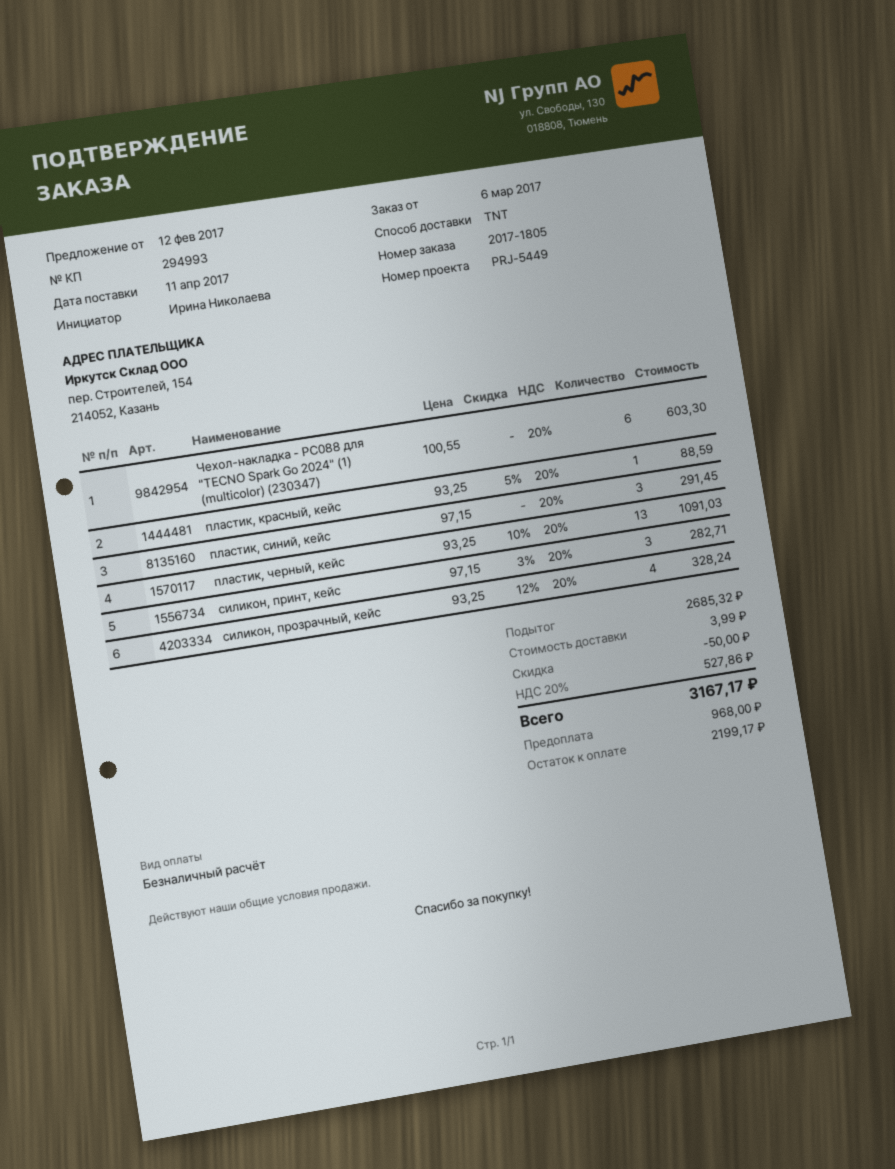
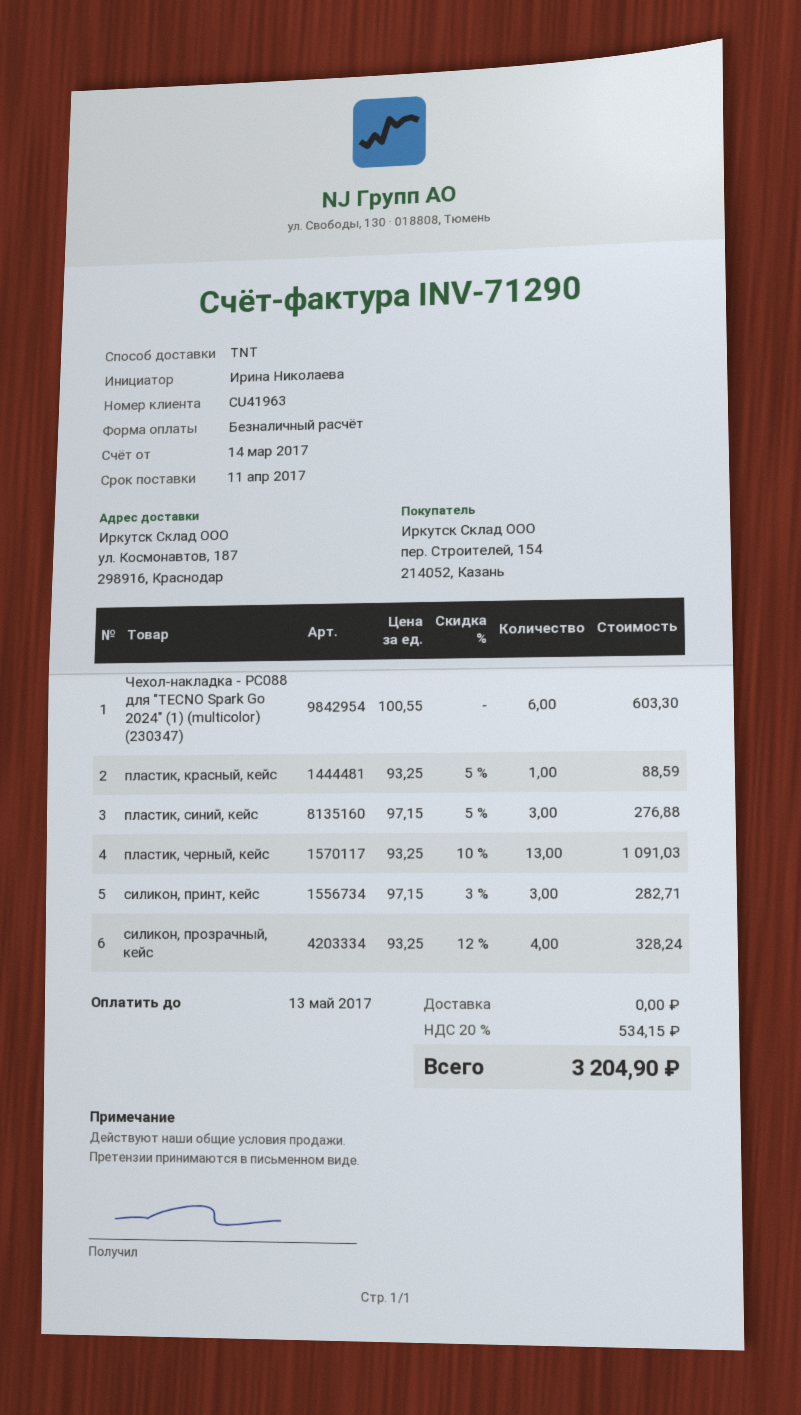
пластик, синий, кейс: 3 x 97.15 = 291.45 -> 3 x 97.15 - 5% = 276.88
discount: 50.00 -> none
shipping: 3.99 -> 0.00
tax: 20% = 527.86 -> 20% = 534.15
total: 3167.17 -> 3204.90

